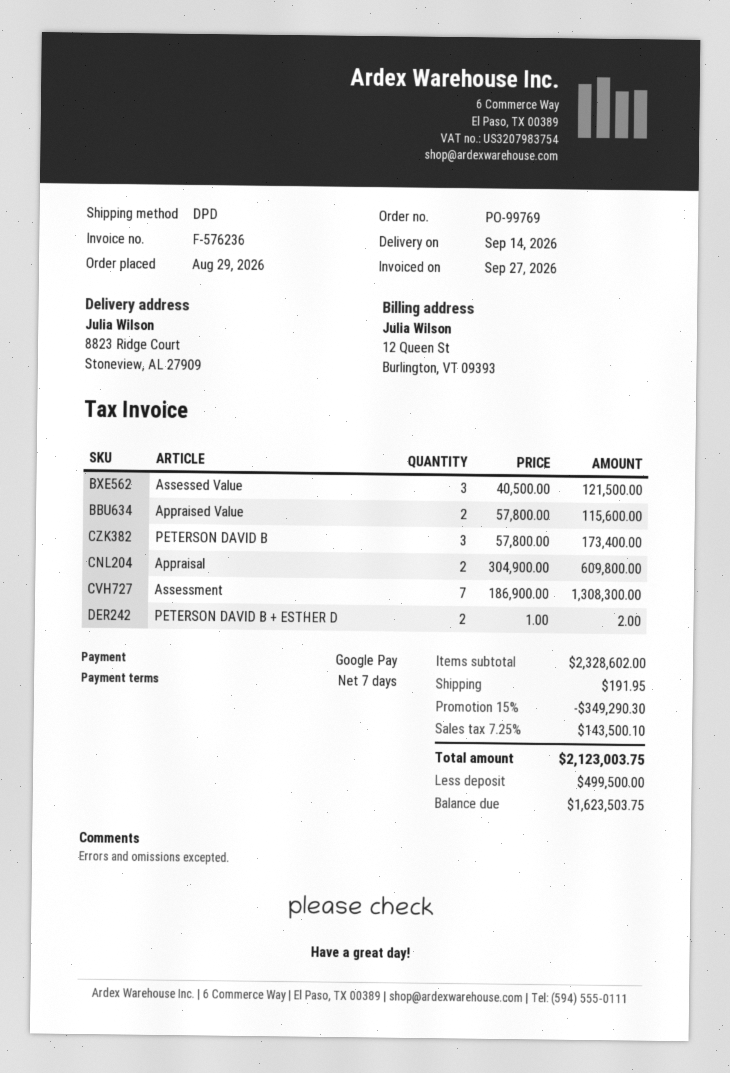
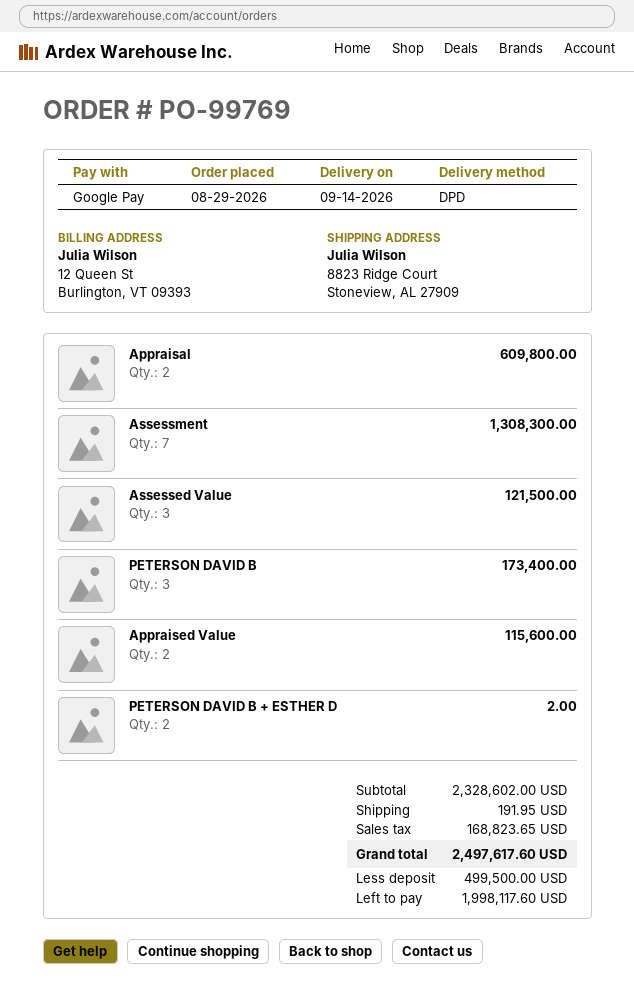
discount: 15% = 349290.30 -> none
tax: 143500.10 -> 168823.65
total: 2123003.75 -> 2497617.60
balance: 1623503.75 -> 1998117.60

